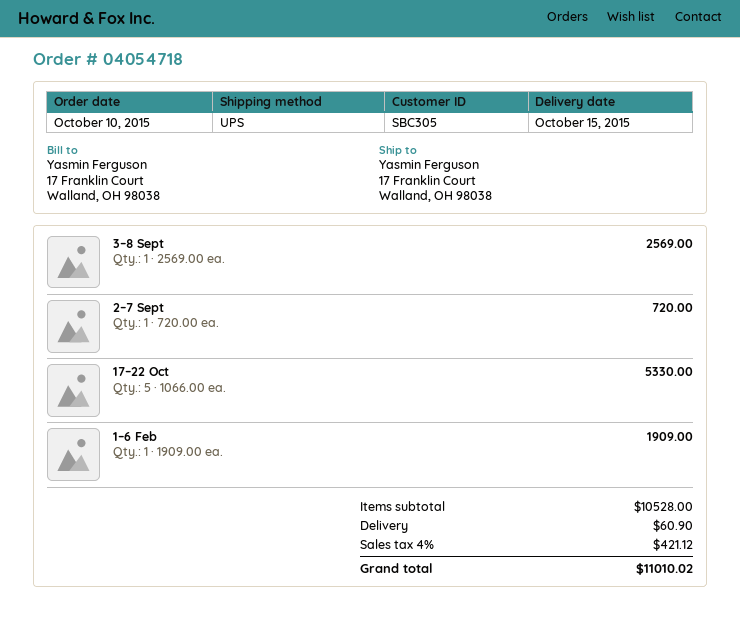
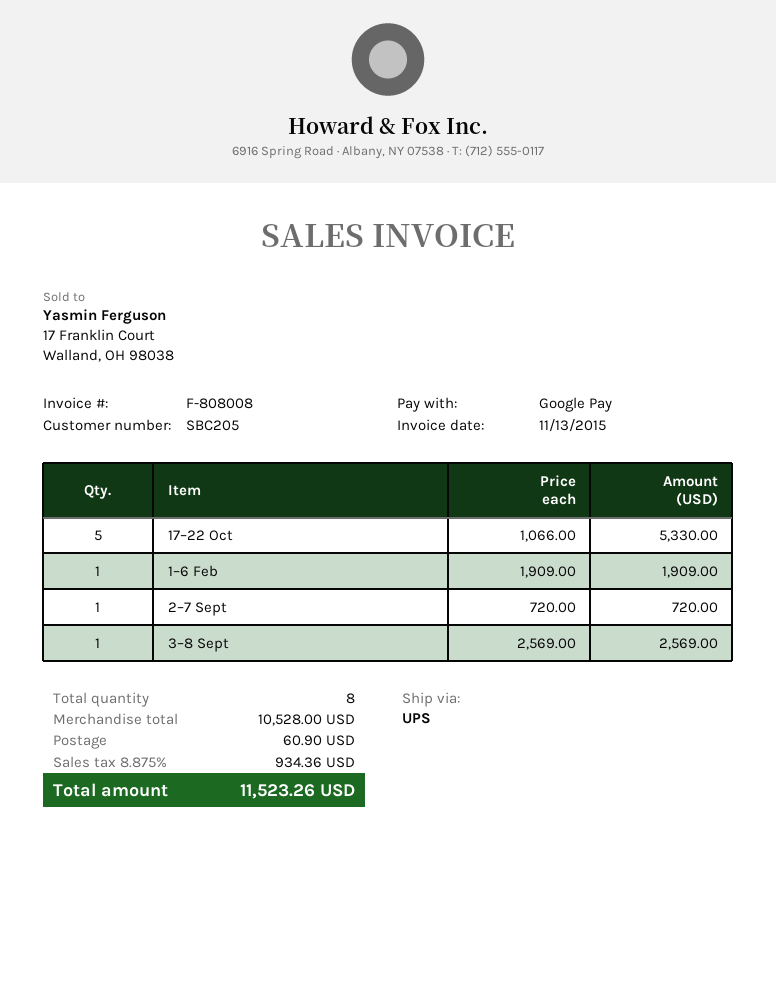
customer number: SBC305 -> SBC205
tax: 4% = 421.12 -> 8.875% = 934.36
total: 11010.02 -> 11523.26

